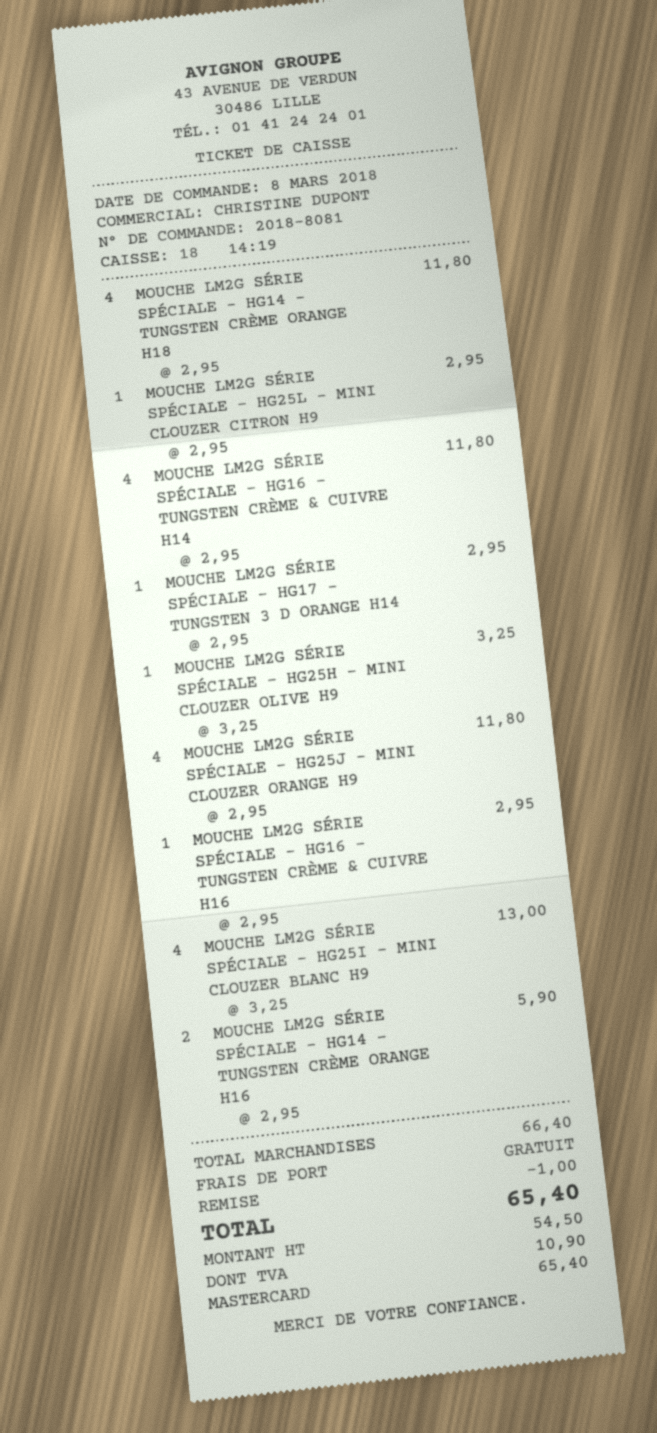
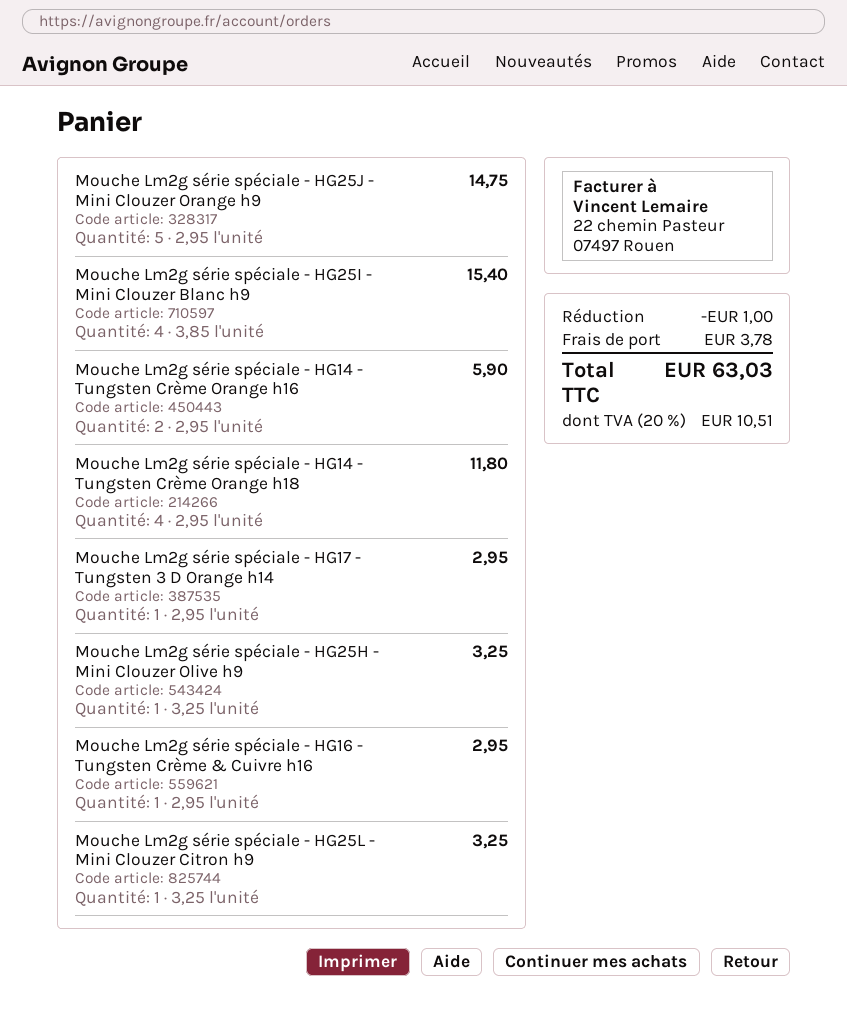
MOUCHE LM2G SÉRIE SPÉCIALE - HG25L - MINI CLOUZER CITRON H9: 1 x 2.95 = 2.95 -> 1 x 3.25 = 3.25
MOUCHE LM2G SÉRIE SPÉCIALE - HG16 - TUNGSTEN CRÈME & CUIVRE H14: 4 x 2.95 = 11.80 -> none
MOUCHE LM2G SÉRIE SPÉCIALE - HG25J - MINI CLOUZER ORANGE H9: 4 x 2.95 = 11.80 -> 5 x 2.95 = 14.75
MOUCHE LM2G SÉRIE SPÉCIALE - HG25I - MINI CLOUZER BLANC H9: 4 x 3.25 = 13.00 -> 4 x 3.85 = 15.40
shipping: 0.00 -> 3.78
tax: 10.90 -> 10.51
total: 65.40 -> 63.03

